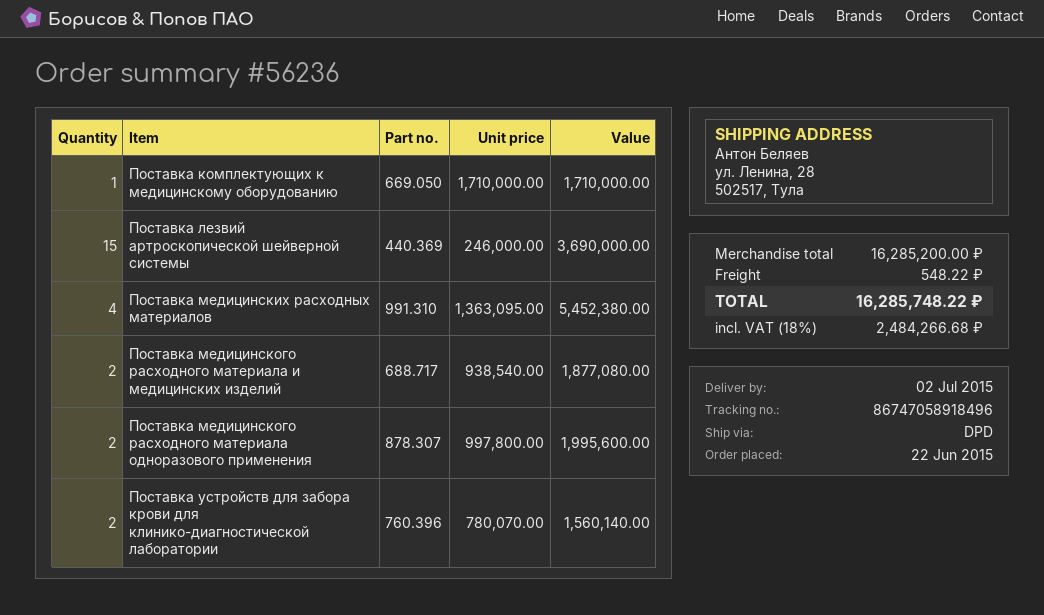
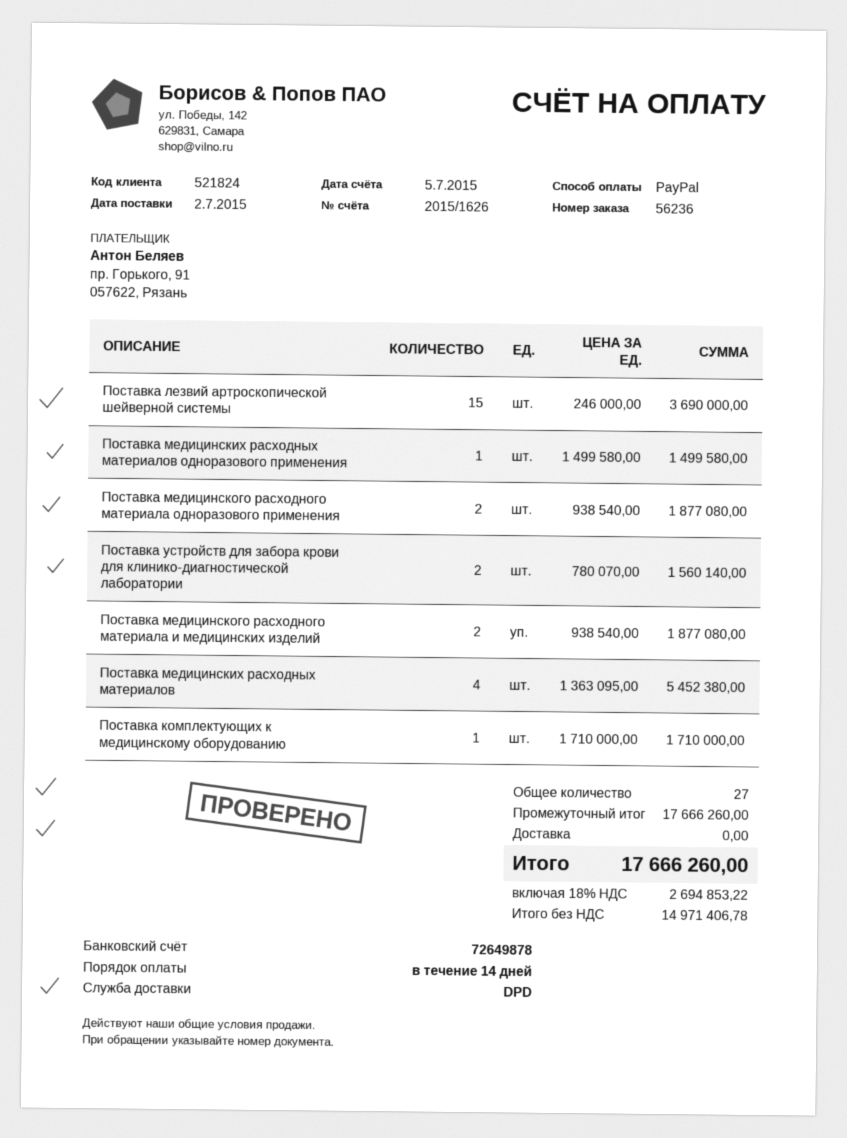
Поставка медицинского расходного материала одноразового применения: 2 x 997800.00 = 1995600.00 -> 2 x 938540.00 = 1877080.00
Поставка медицинских расходных материалов одноразового применения: none -> 1 x 1499580.00 = 1499580.00
subtotal: 16285200.00 -> 17666260.00
shipping: 548.22 -> 0.00
tax: 18% = 2484266.68 -> 18% = 2694853.22
total: 16285748.22 -> 17666260.00

